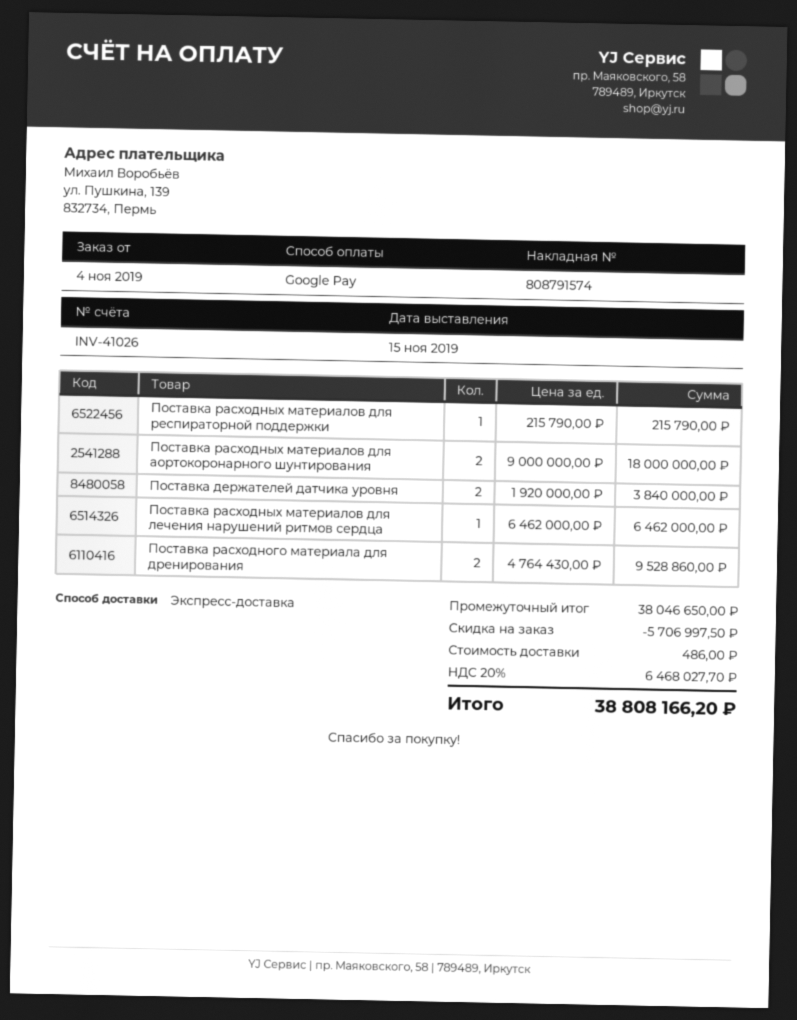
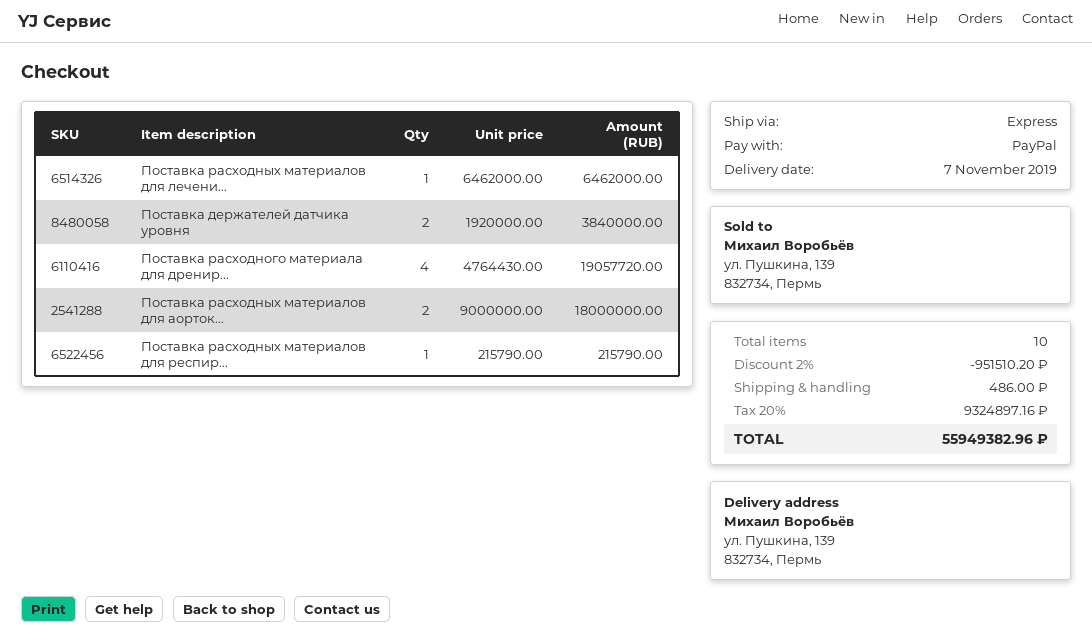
payment method: Google Pay -> PayPal
Поставка расходного материала для дренирования: 2 x 4764430.00 = 9528860.00 -> 4 x 4764430.00 = 19057720.00
discount: 5706997.50 -> 951510.20
tax: 20% = 6468027.70 -> 20% = 9324897.16
total: 38808166.20 -> 55949382.96

